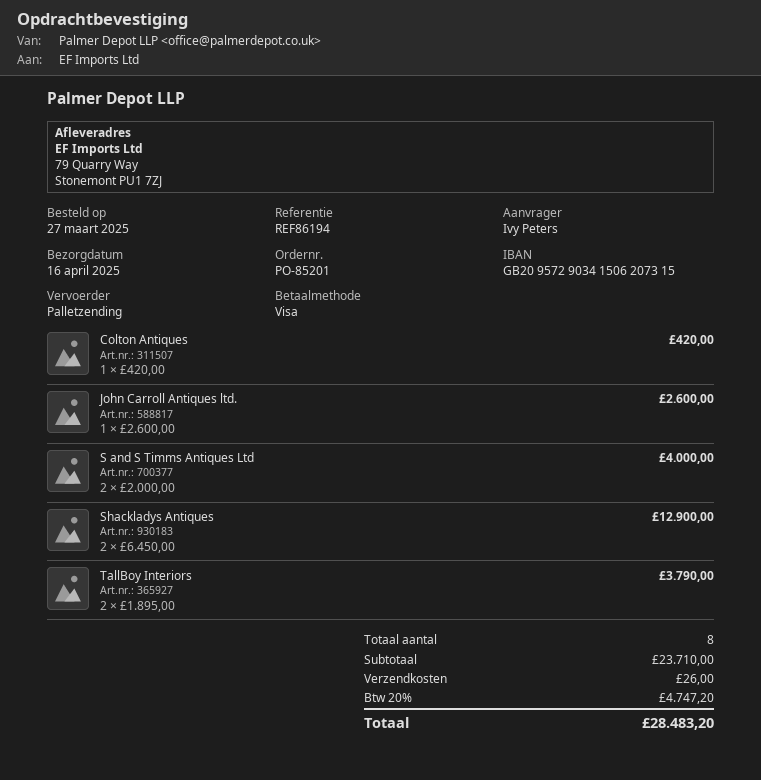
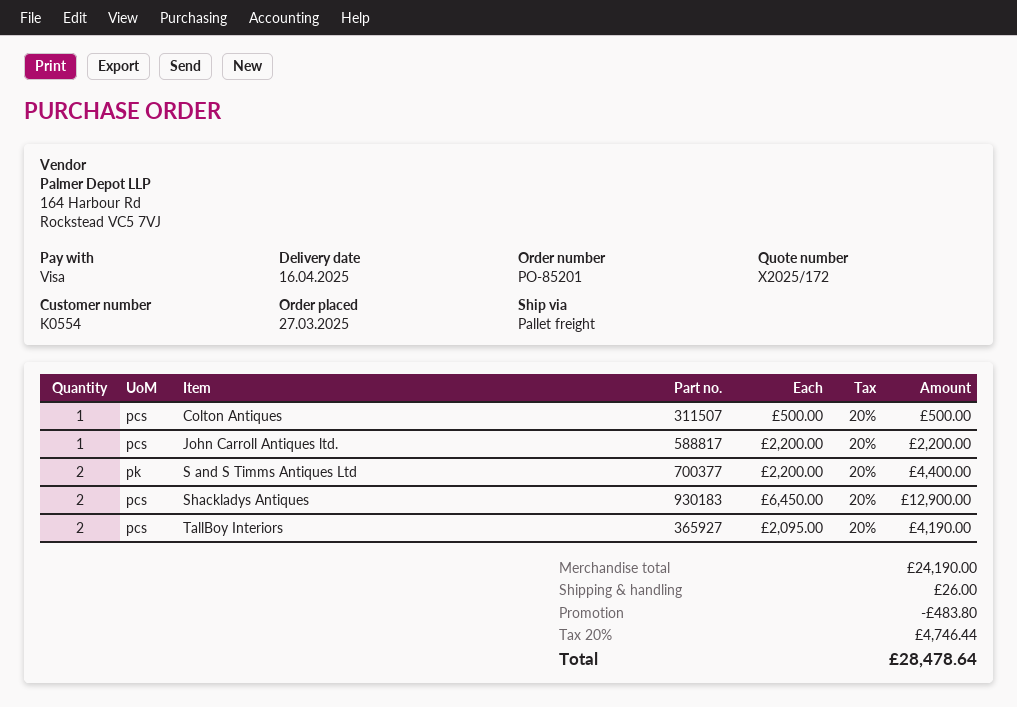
Colton Antiques: 1 x 420.00 = 420.00 -> 1 x 500.00 = 500.00
John Carroll Antiques ltd.: 1 x 2600.00 = 2600.00 -> 1 x 2200.00 = 2200.00
S and S Timms Antiques Ltd: 2 x 2000.00 = 4000.00 -> 2 x 2200.00 = 4400.00
TallBoy Interiors: 2 x 1895.00 = 3790.00 -> 2 x 2095.00 = 4190.00
subtotal: 23710.00 -> 24190.00
discount: none -> 483.80
tax: 20% = 4747.20 -> 20% = 4746.44
total: 28483.20 -> 28478.64

